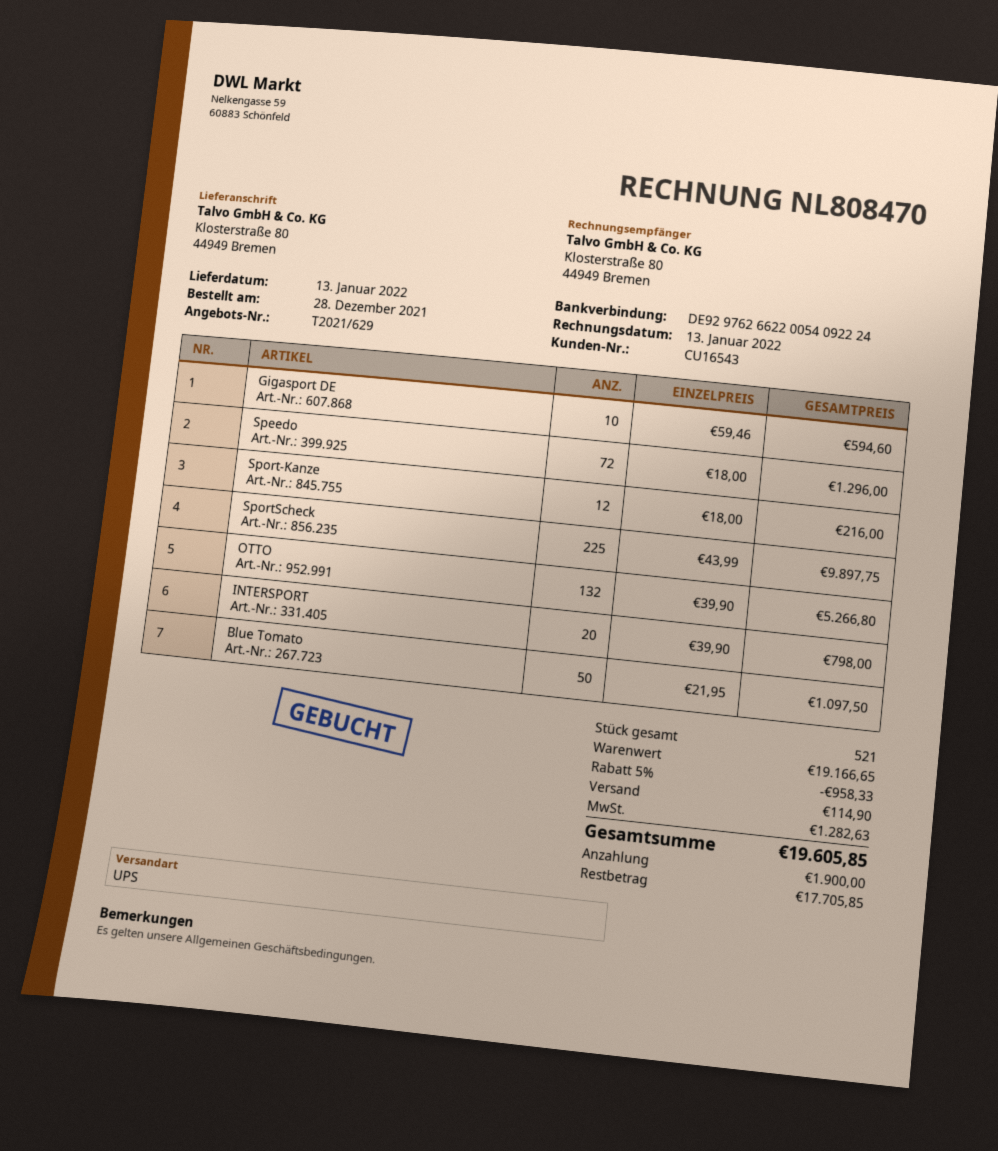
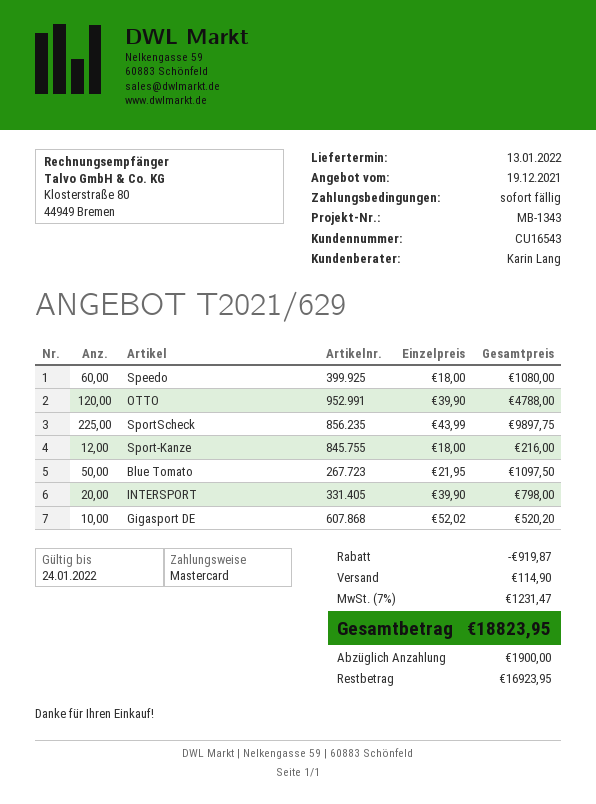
Gigasport DE: 10 x 59.46 = 594.60 -> 10 x 52.02 = 520.20
Speedo: 72 x 18.00 = 1296.00 -> 60 x 18.00 = 1080.00
OTTO: 132 x 39.90 = 5266.80 -> 120 x 39.90 = 4788.00
discount: 958.33 -> 919.87
tax: 1282.63 -> 1231.47
total: 19605.85 -> 18823.95
balance: 17705.85 -> 16923.95

